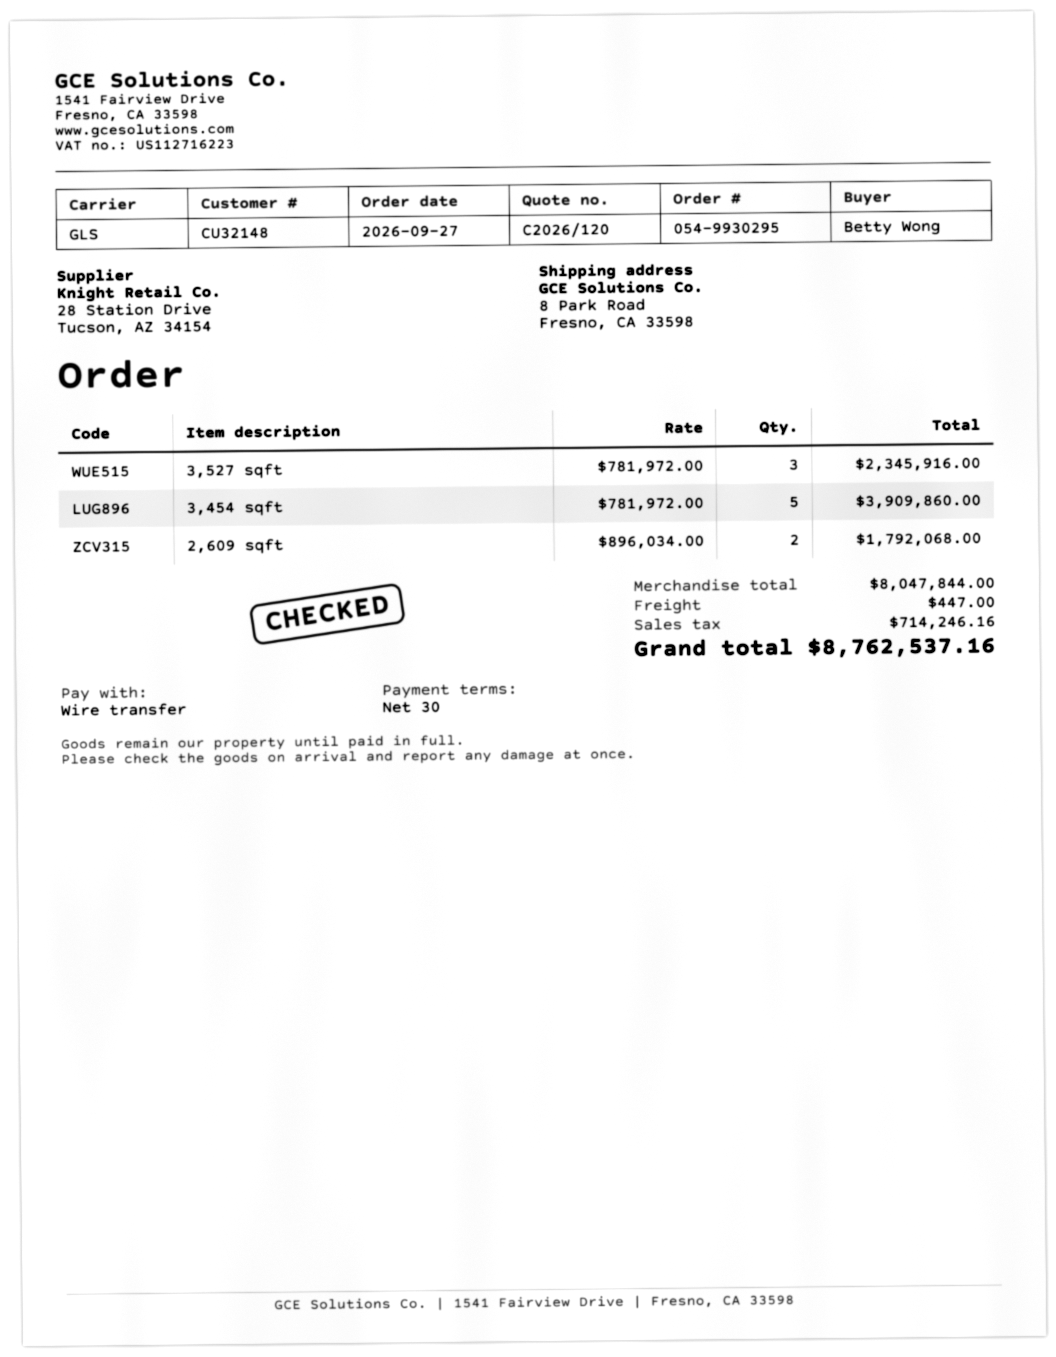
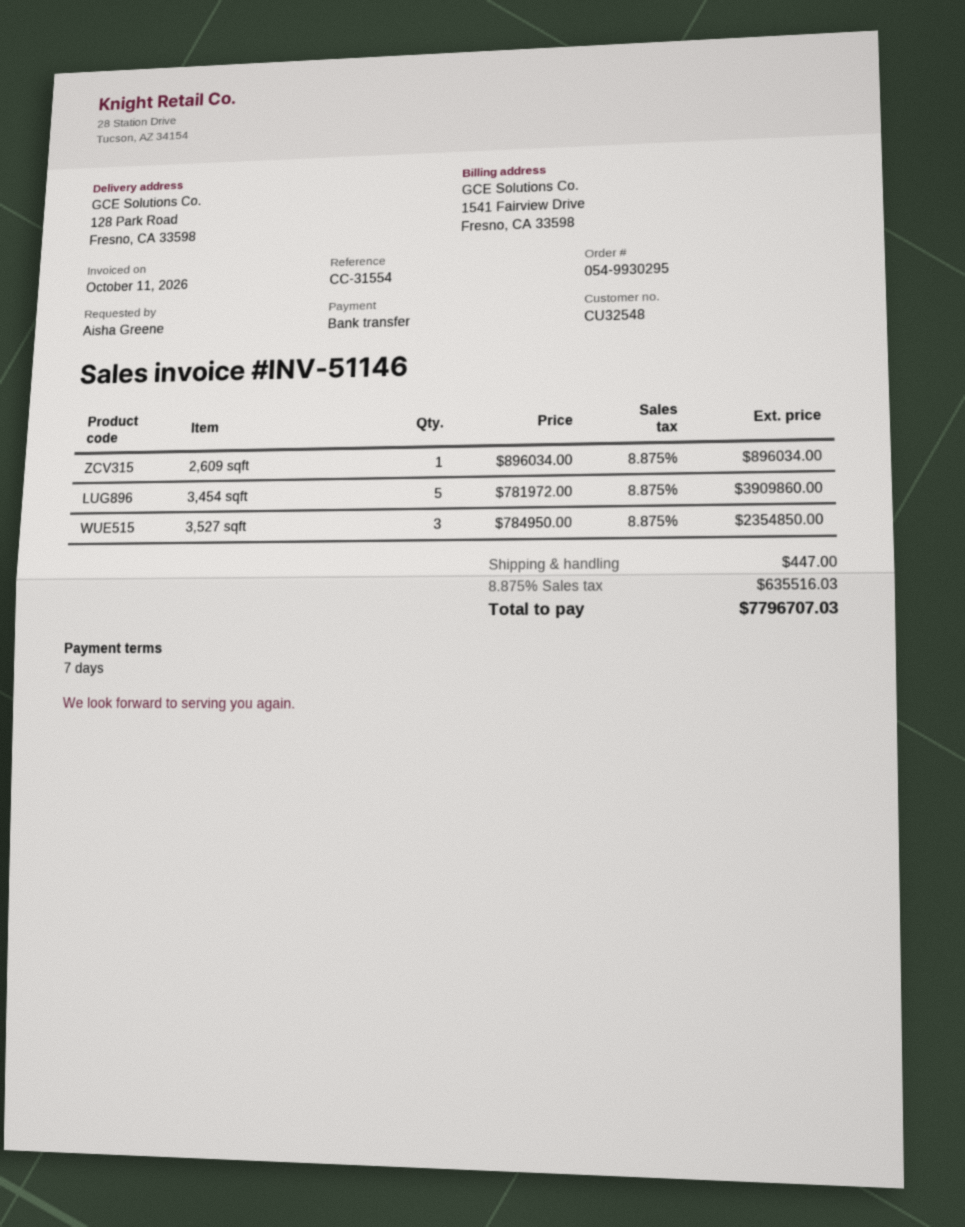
payment terms: 30 days -> 7 days
customer number: CU32148 -> CU32548
ordered by: Betty Wong -> Aisha Greene
ship to: 8 Park Road, Fresno, CA 33598 -> 128 Park Road, Fresno, CA 33598
3,527 sqft: 3 x 781972.00 = 2345916.00 -> 3 x 784950.00 = 2354850.00
2,609 sqft: 2 x 896034.00 = 1792068.00 -> 1 x 896034.00 = 896034.00
tax: 714246.16 -> 635516.03
total: 8762537.16 -> 7796707.03

